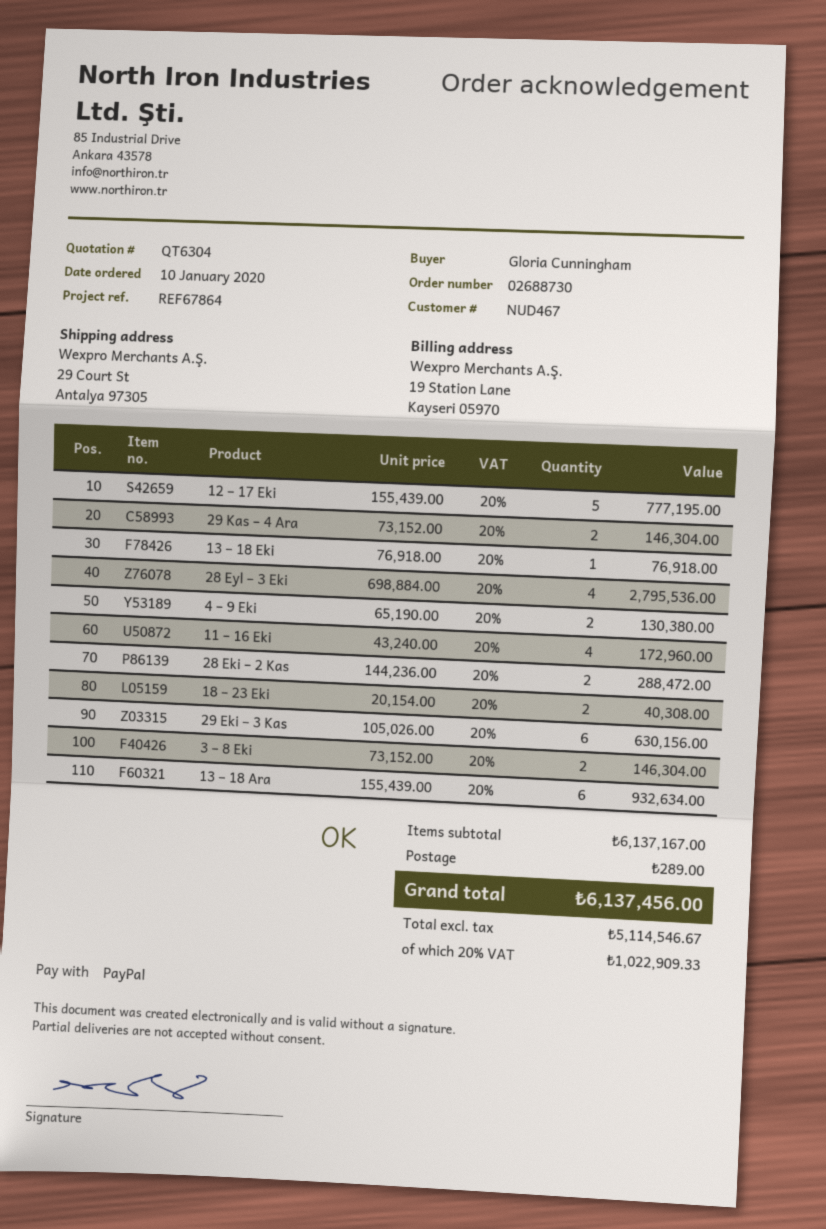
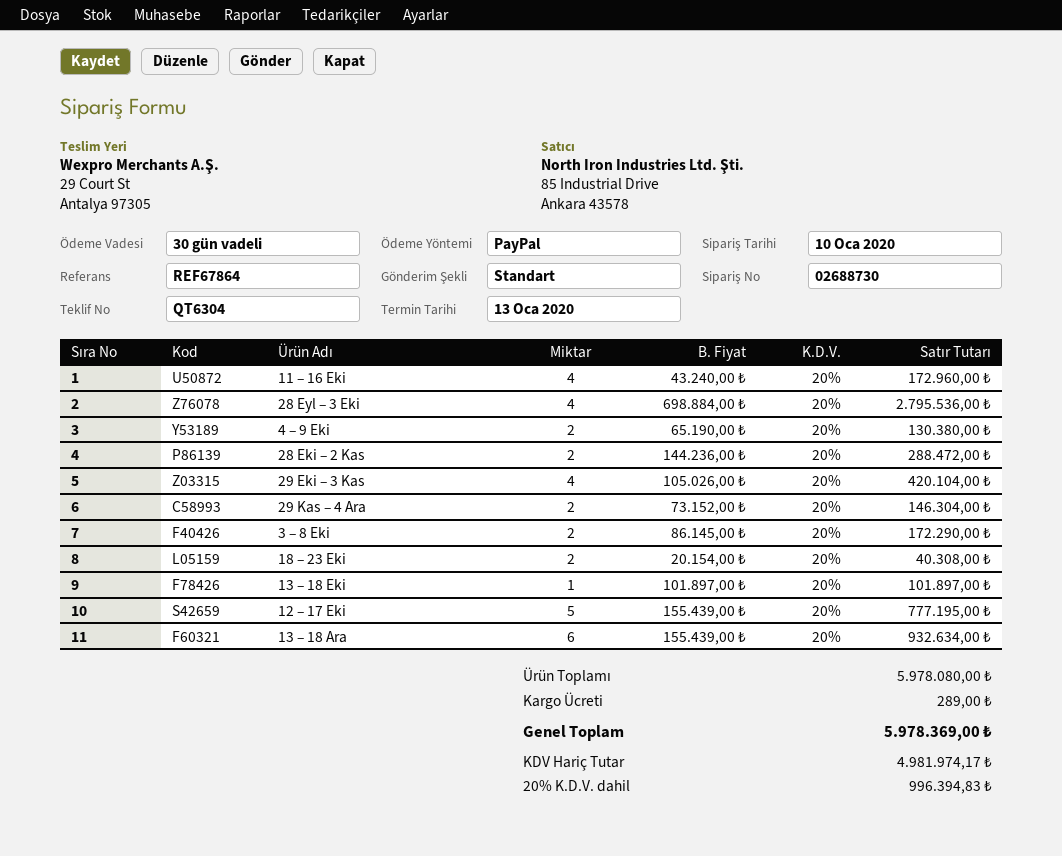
13 – 18 Eki: 1 x 76918.00 = 76918.00 -> 1 x 101897.00 = 101897.00
29 Eki – 3 Kas: 6 x 105026.00 = 630156.00 -> 4 x 105026.00 = 420104.00
3 – 8 Eki: 2 x 73152.00 = 146304.00 -> 2 x 86145.00 = 172290.00
subtotal: 6137167.00 -> 5978080.00
net: 5114546.67 -> 4981974.17
tax: 20% = 1022909.33 -> 20% = 996394.83
total: 6137456.00 -> 5978369.00

